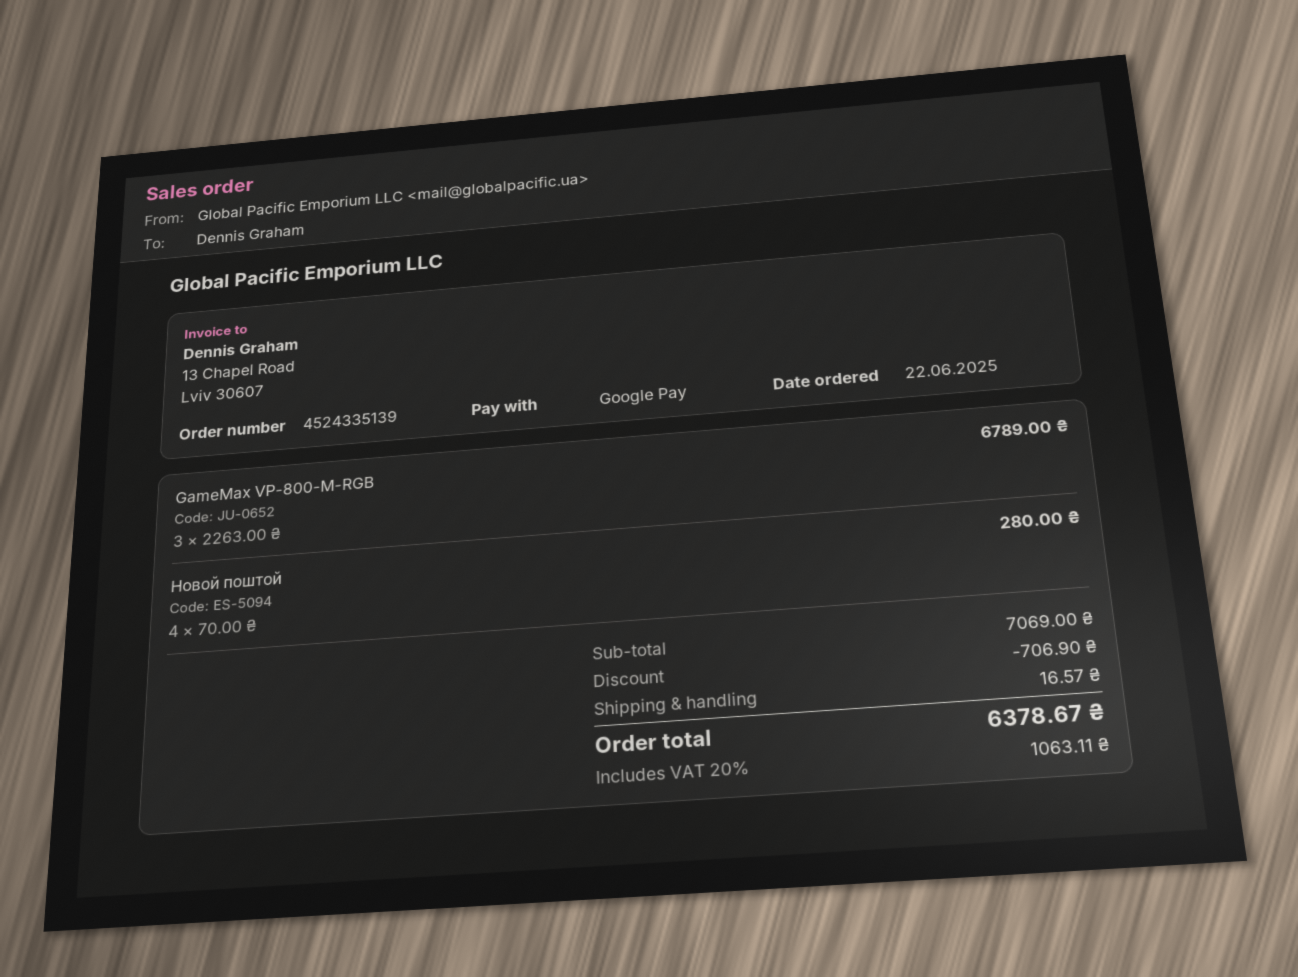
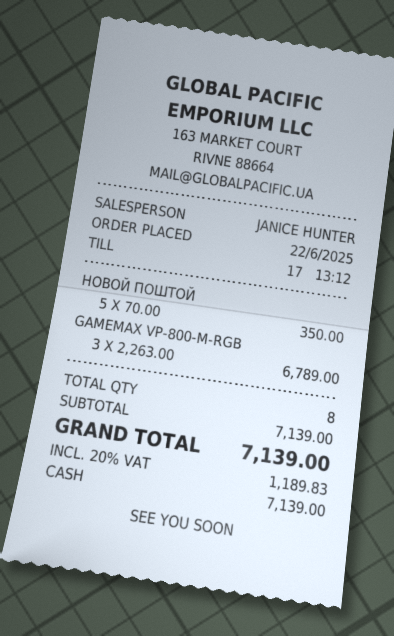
payment method: Google Pay -> cash
Новой поштой: 4 x 70.00 = 280.00 -> 5 x 70.00 = 350.00
subtotal: 7069.00 -> 7139.00
discount: 706.90 -> none
shipping: 16.57 -> none
tax: 20% = 1063.11 -> 20% = 1189.83
total: 6378.67 -> 7139.00

